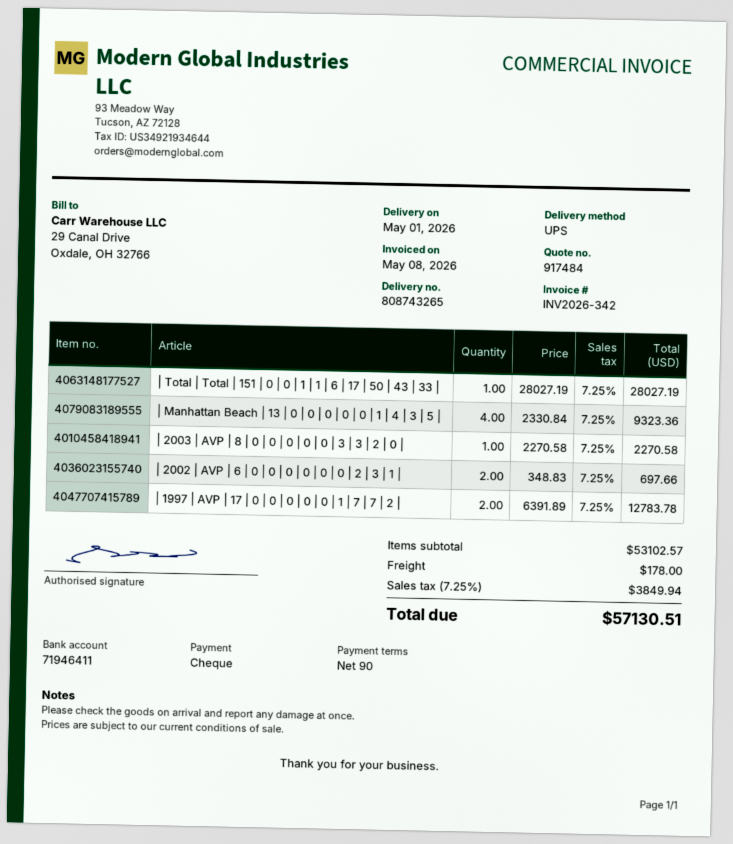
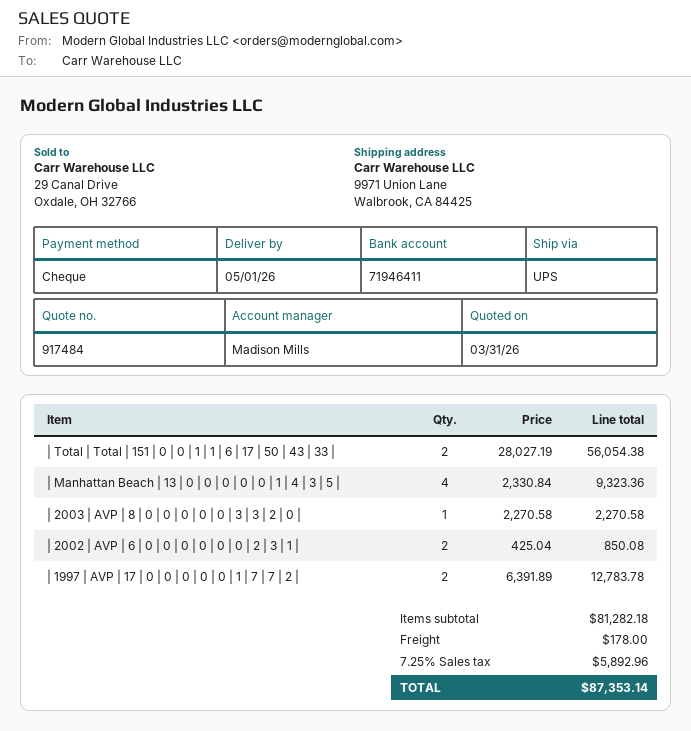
| Total | Total | 151 | 0 | 0 | 1 | 1 | 6 | 17 | 50 | 43 | 33 |: 1 x 28027.19 = 28027.19 -> 2 x 28027.19 = 56054.38
| 2002 | AVP | 6 | 0 | 0 | 0 | 0 | 0 | 0 | 2 | 3 | 1 |: 2 x 348.83 = 697.66 -> 2 x 425.04 = 850.08
subtotal: 53102.57 -> 81282.18
tax: 7.25% = 3849.94 -> 7.25% = 5892.96
total: 57130.51 -> 87353.14

